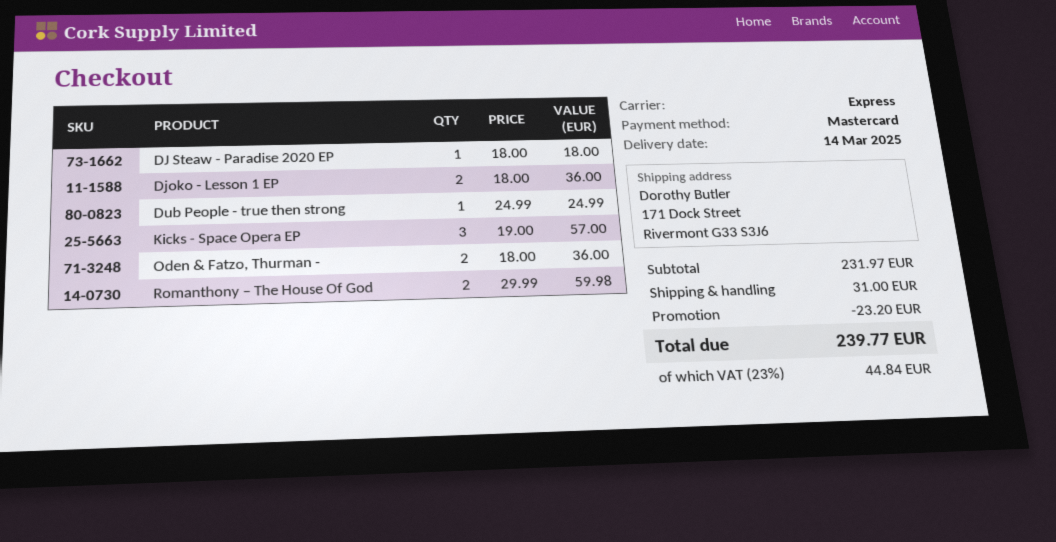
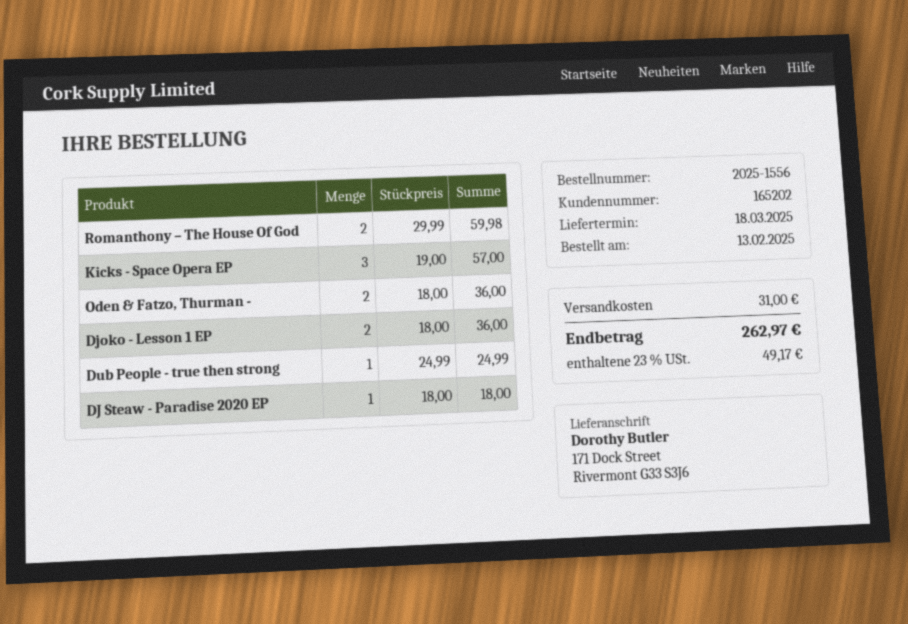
delivery date: 2025-03-14 -> 2025-03-18
discount: 23.20 -> none
tax: 23% = 44.84 -> 23% = 49.17
total: 239.77 -> 262.97

